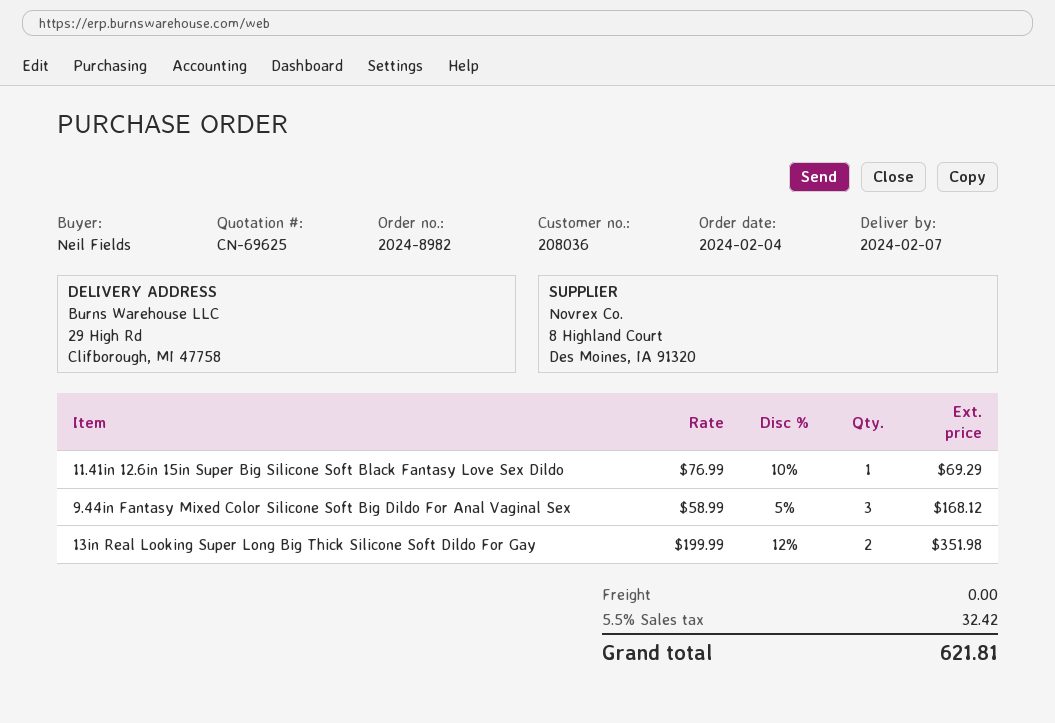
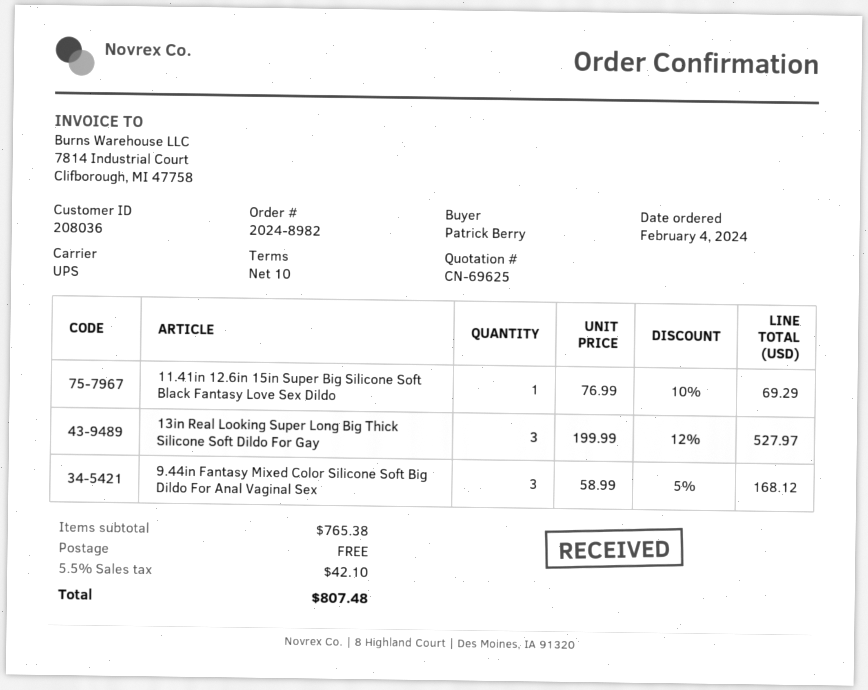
ordered by: Neil Fields -> Patrick Berry
13in Real Looking Super Long Big Thick Silicone Soft Dildo For Gay: 2 x 199.99 - 12% = 351.98 -> 3 x 199.99 - 12% = 527.97
tax: 5.5% = 32.42 -> 5.5% = 42.10
total: 621.81 -> 807.48

